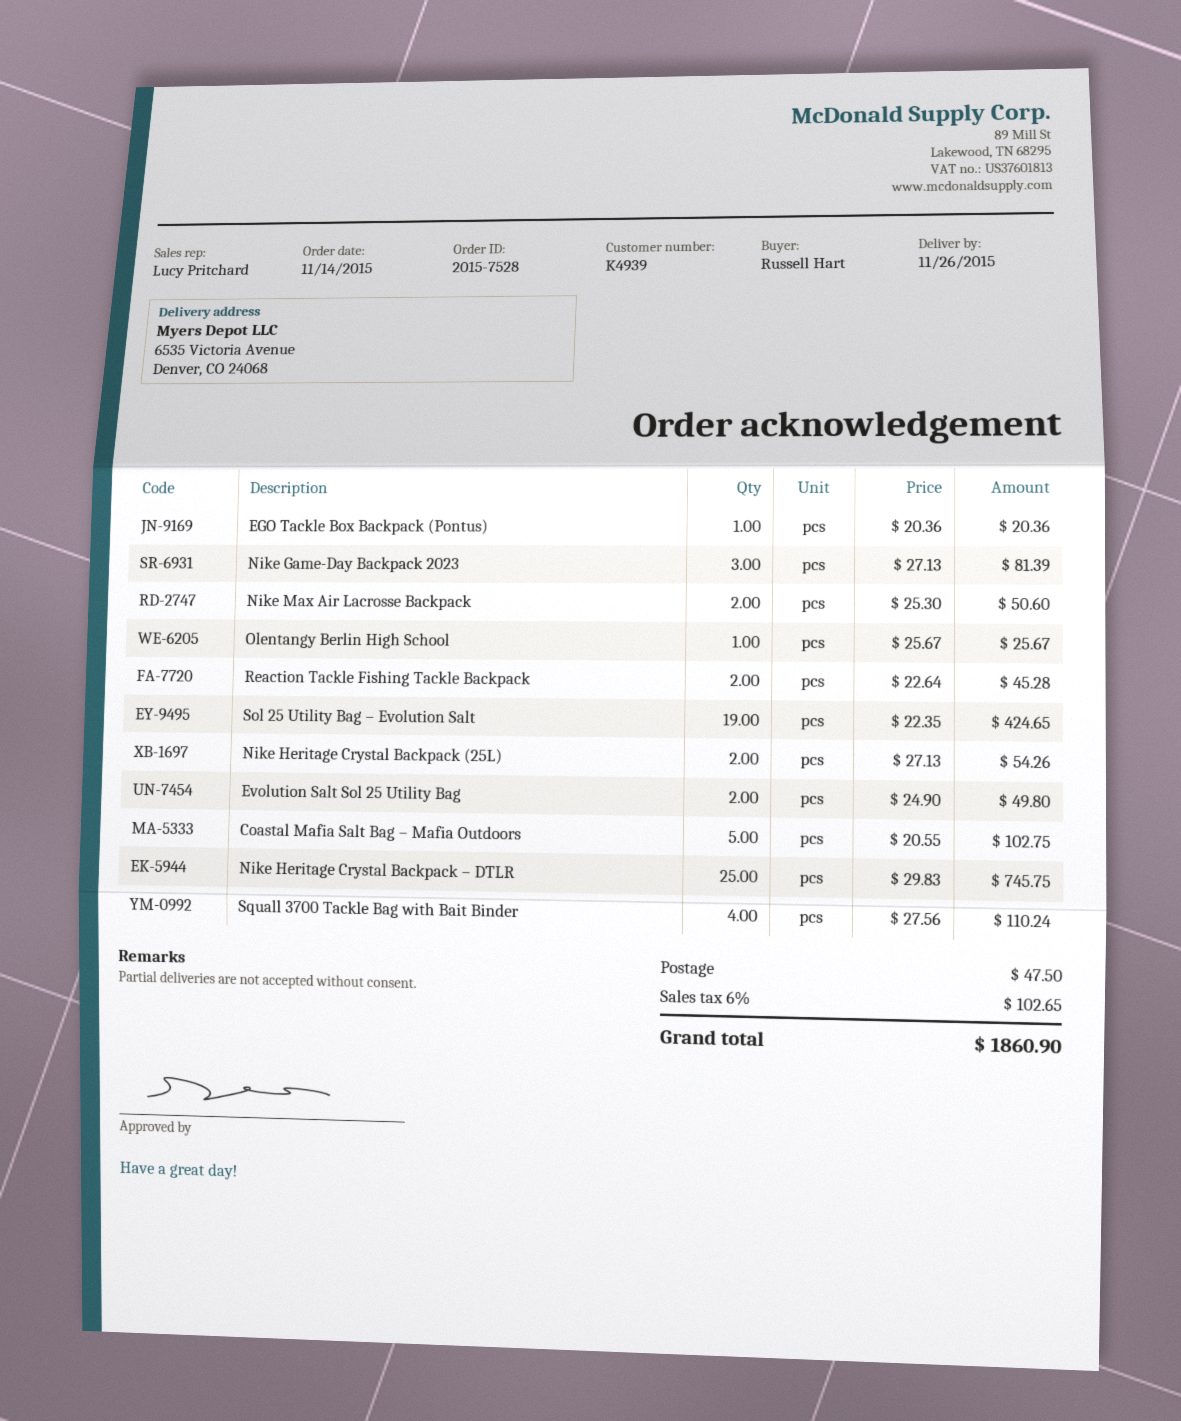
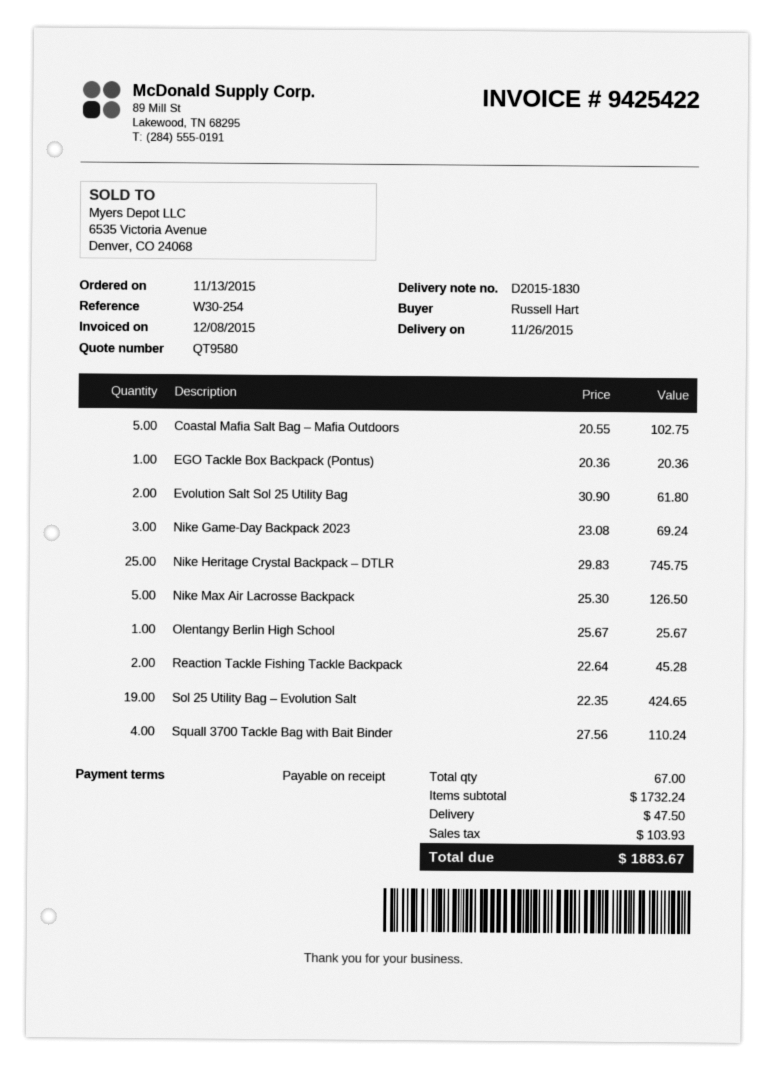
order date: 2015-11-14 -> 2015-11-13
Nike Game-Day Backpack 2023: 3 x 27.13 = 81.39 -> 3 x 23.08 = 69.24
Nike Max Air Lacrosse Backpack: 2 x 25.30 = 50.60 -> 5 x 25.30 = 126.50
Nike Heritage Crystal Backpack (25L): 2 x 27.13 = 54.26 -> none
Evolution Salt Sol 25 Utility Bag: 2 x 24.90 = 49.80 -> 2 x 30.90 = 61.80
tax: 102.65 -> 103.93
total: 1860.90 -> 1883.67

